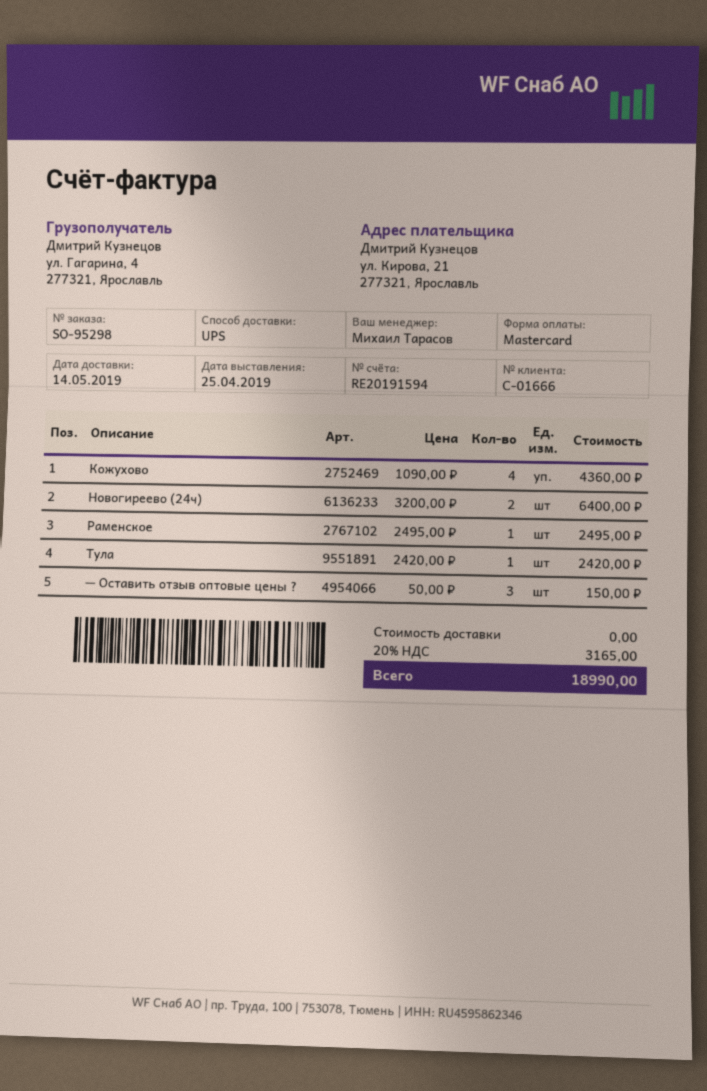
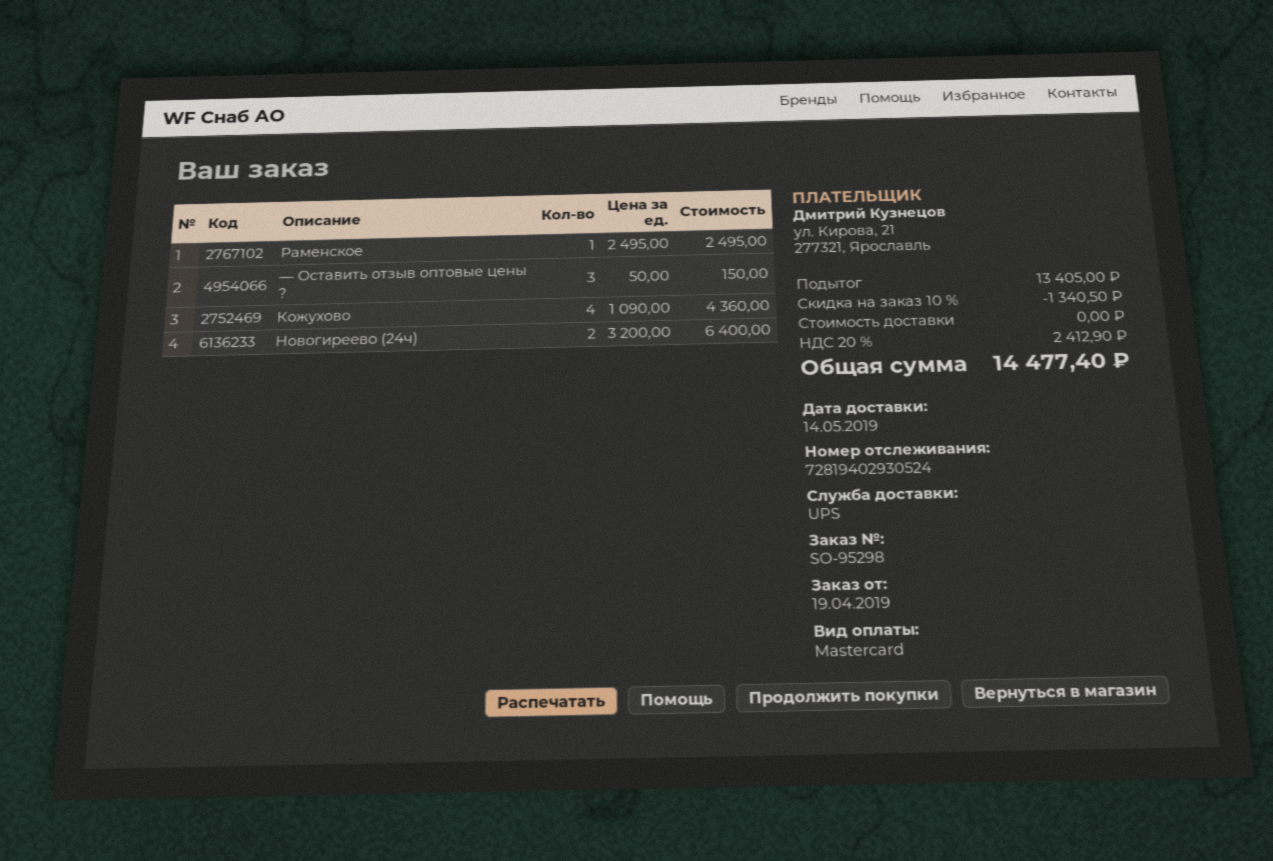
Тула: 1 x 2420.00 = 2420.00 -> none
discount: none -> 10% = 1340.50
tax: 20% = 3165.00 -> 20% = 2412.90
total: 18990.00 -> 14477.40

